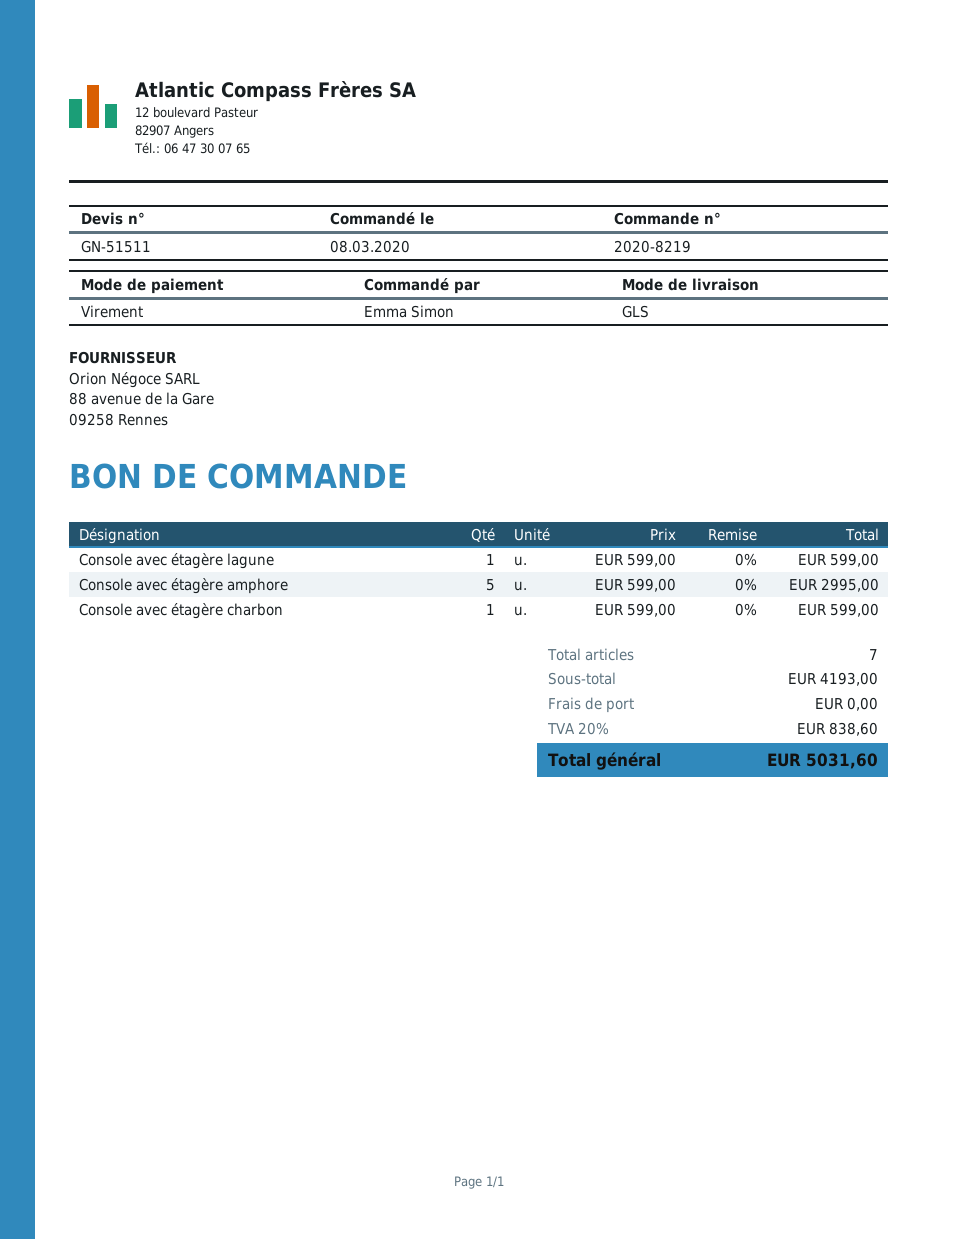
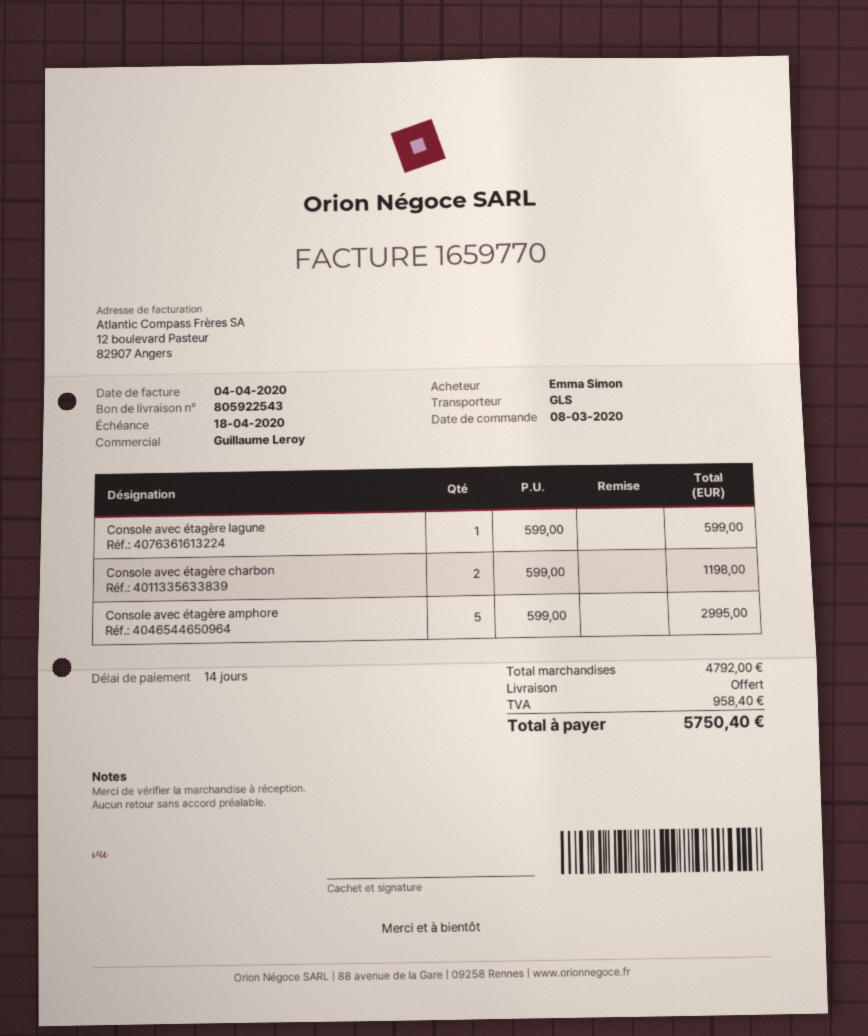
Console avec étagère charbon: 1 x 599.00 = 599.00 -> 2 x 599.00 = 1198.00
subtotal: 4193.00 -> 4792.00
tax: 838.60 -> 958.40
total: 5031.60 -> 5750.40

